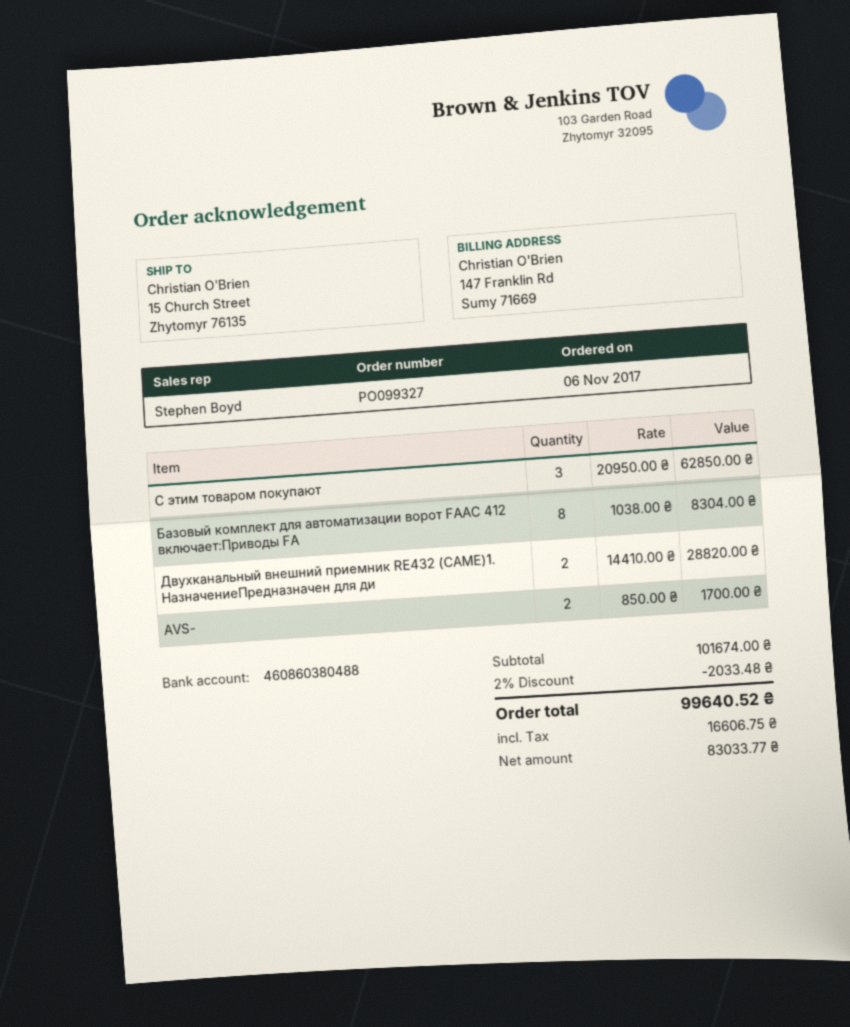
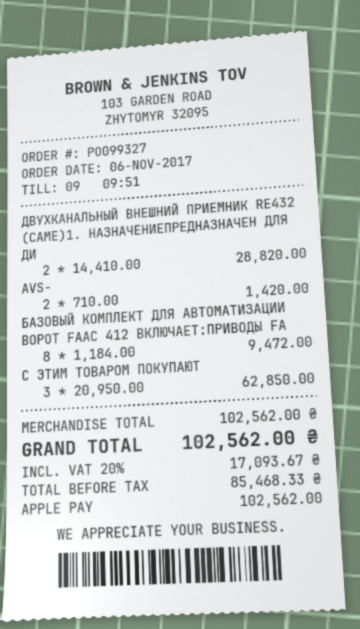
Базовый комплект для автоматизации ворот FAAC 412 включает:Приводы FA: 8 x 1038.00 = 8304.00 -> 8 x 1184.00 = 9472.00
AVS-: 2 x 850.00 = 1700.00 -> 2 x 710.00 = 1420.00
subtotal: 101674.00 -> 102562.00
discount: 2% = 2033.48 -> none
net: 83033.77 -> 85468.33
tax: 16606.75 -> 17093.67
total: 99640.52 -> 102562.00

